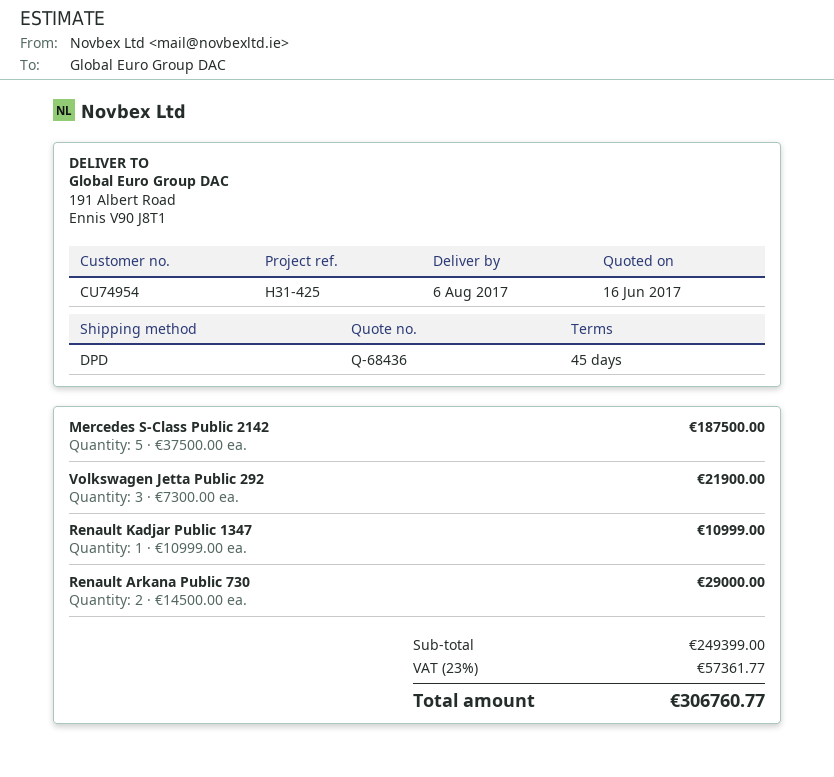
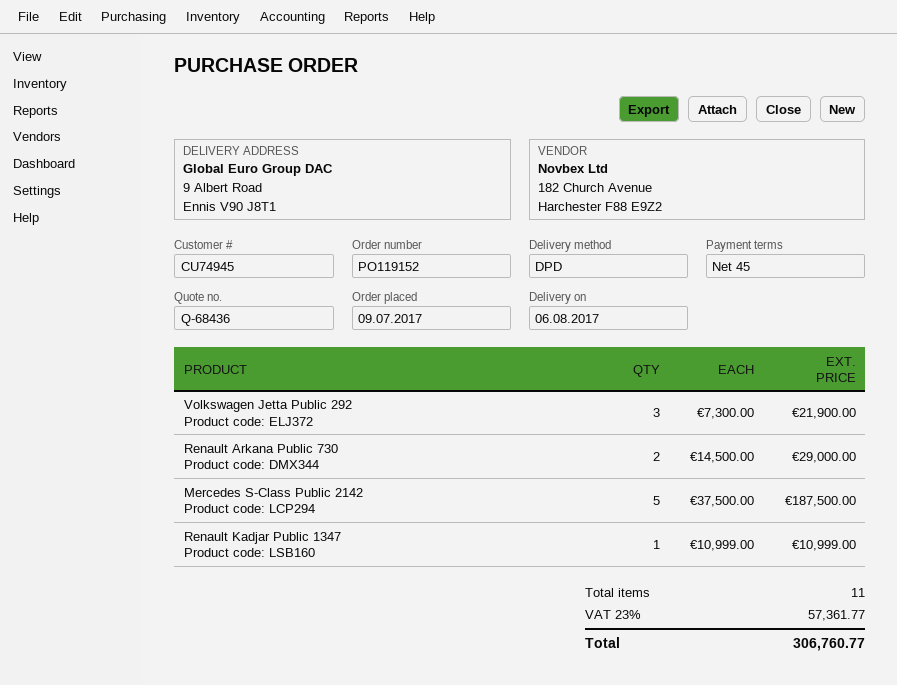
customer number: CU74954 -> CU74945
ship to: 191 Albert Road, Ennis V90 J8T1 -> 9 Albert Road, Ennis V90 J8T1

